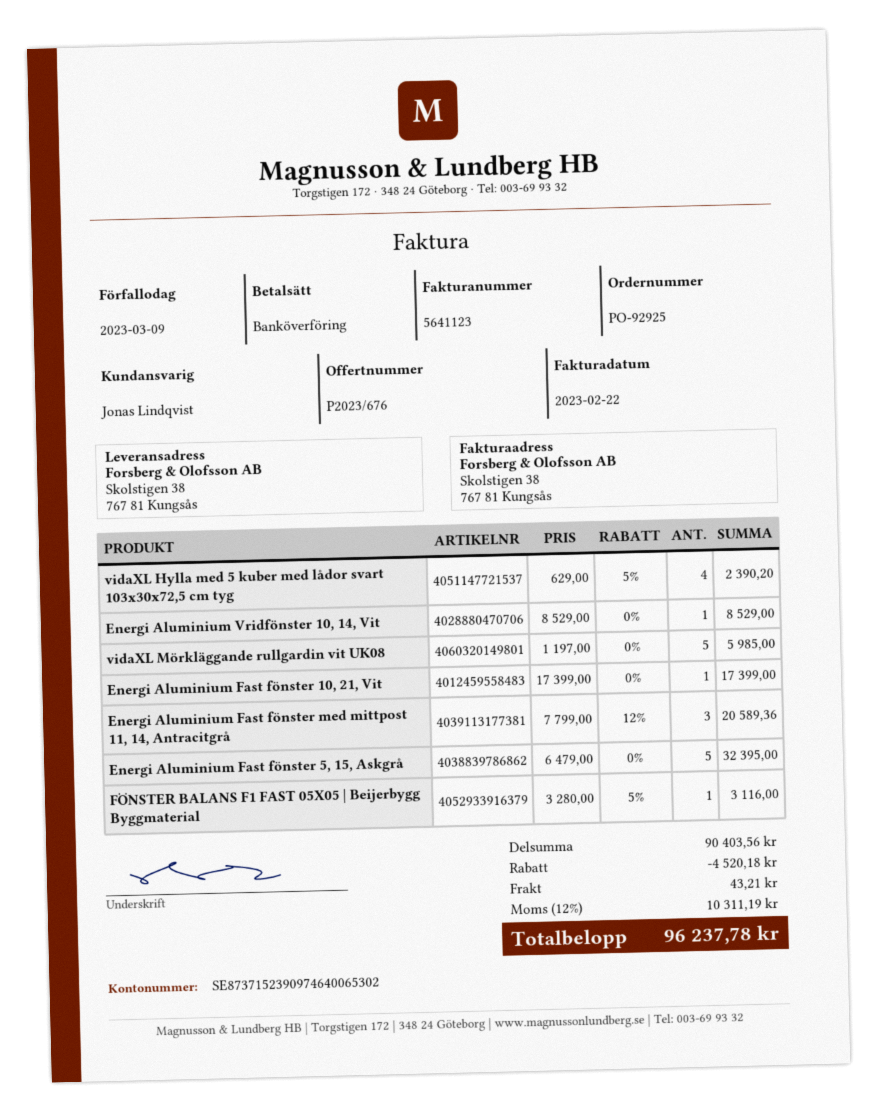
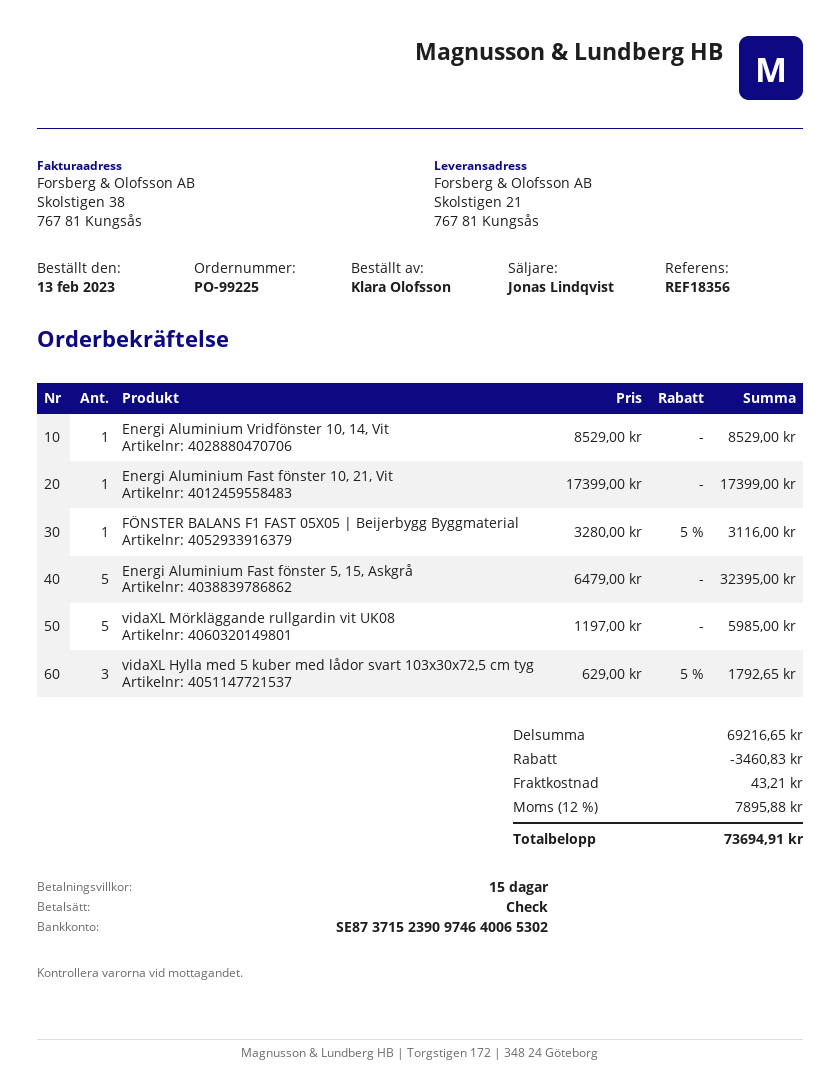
order number: PO-92925 -> PO-99225
payment method: bank transfer -> cheque
ship to: Skolstigen 38, 767 81 Kungsås -> Skolstigen 21, 767 81 Kungsås
vidaXL Hylla med 5 kuber med lådor svart 103x30x72,5 cm tyg: 4 x 629.00 - 5% = 2390.20 -> 3 x 629.00 - 5% = 1792.65
Energi Aluminium Fast fönster med mittpost 11, 14, Antracitgrå: 3 x 7799.00 - 12% = 20589.36 -> none
subtotal: 90403.56 -> 69216.65
discount: 4520.18 -> 3460.83
tax: 12% = 10311.19 -> 12% = 7895.88
total: 96237.78 -> 73694.91

